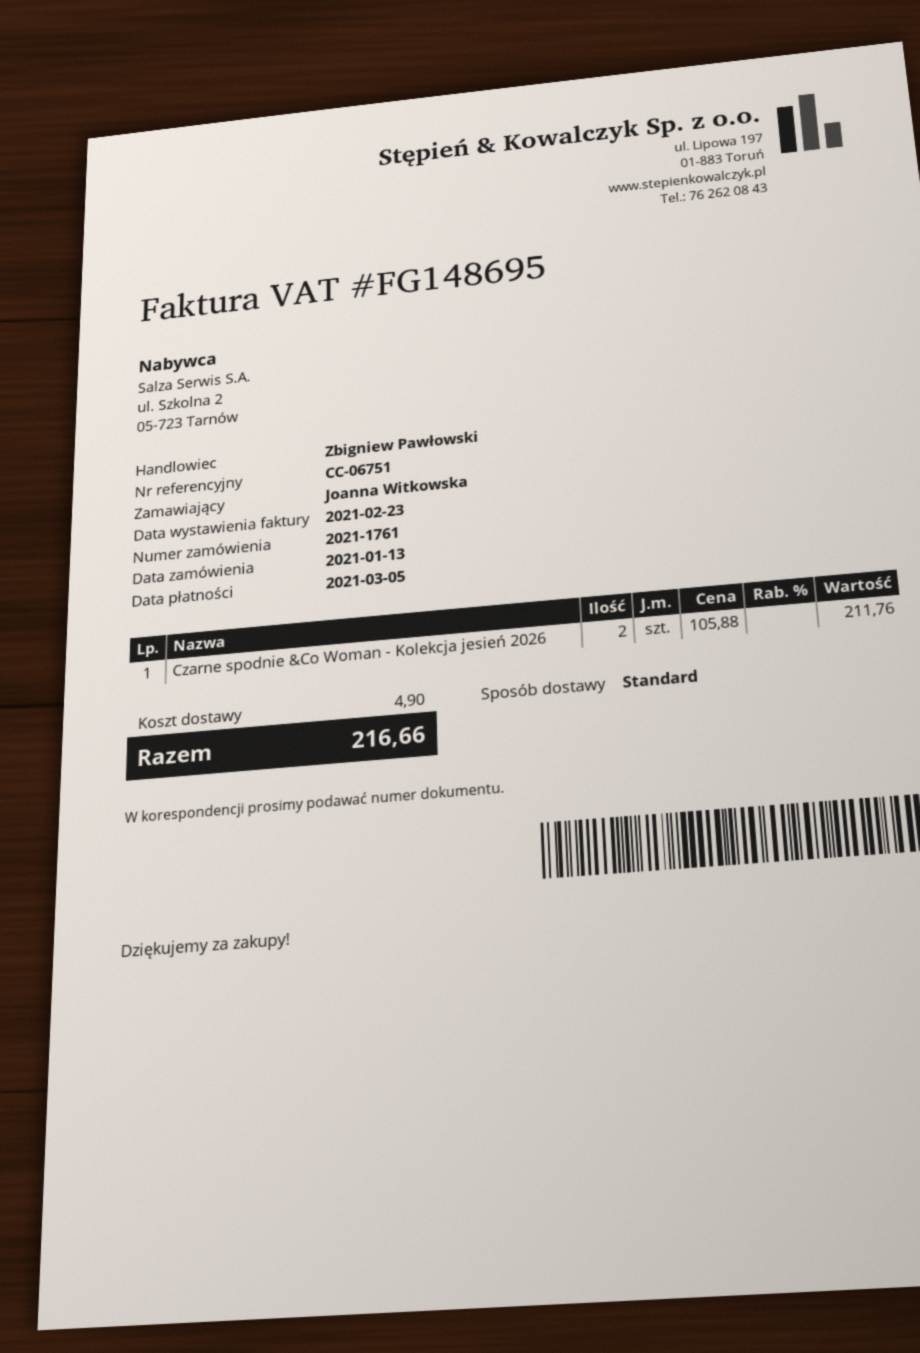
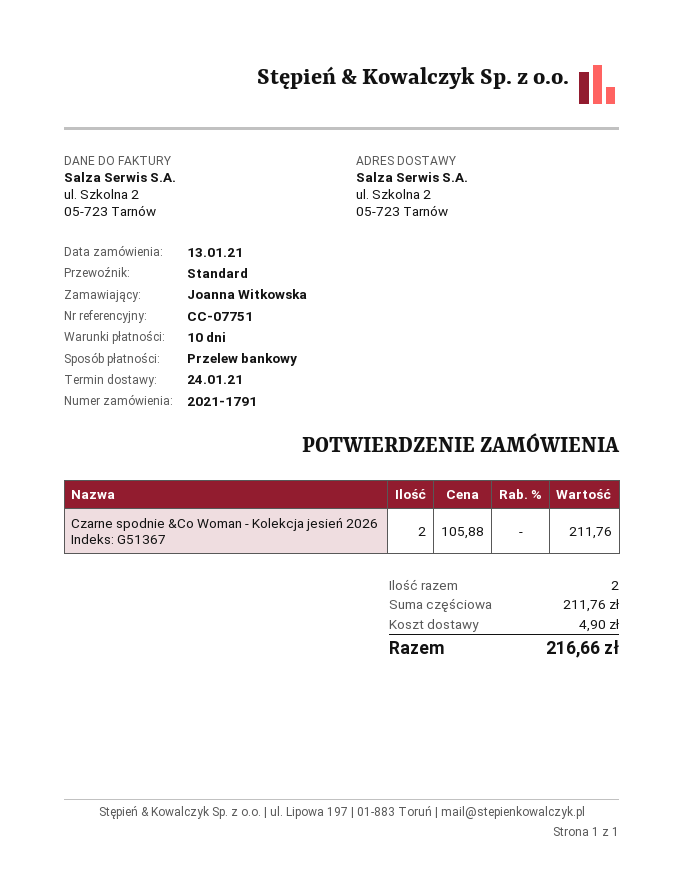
order number: 2021-1761 -> 2021-1791
reference: CC-06751 -> CC-07751

